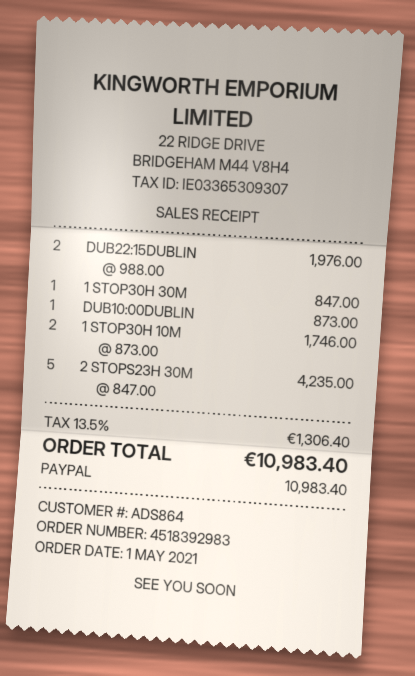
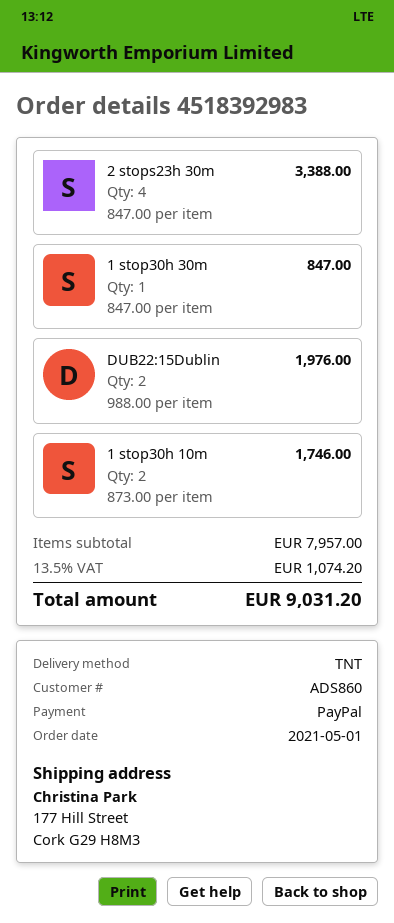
customer number: ADS864 -> ADS860
DUB10:00DUBLIN: 1 x 873.00 = 873.00 -> none
2 STOPS23H 30M: 5 x 847.00 = 4235.00 -> 4 x 847.00 = 3388.00
tax: 13.5% = 1306.40 -> 13.5% = 1074.20
total: 10983.40 -> 9031.20

